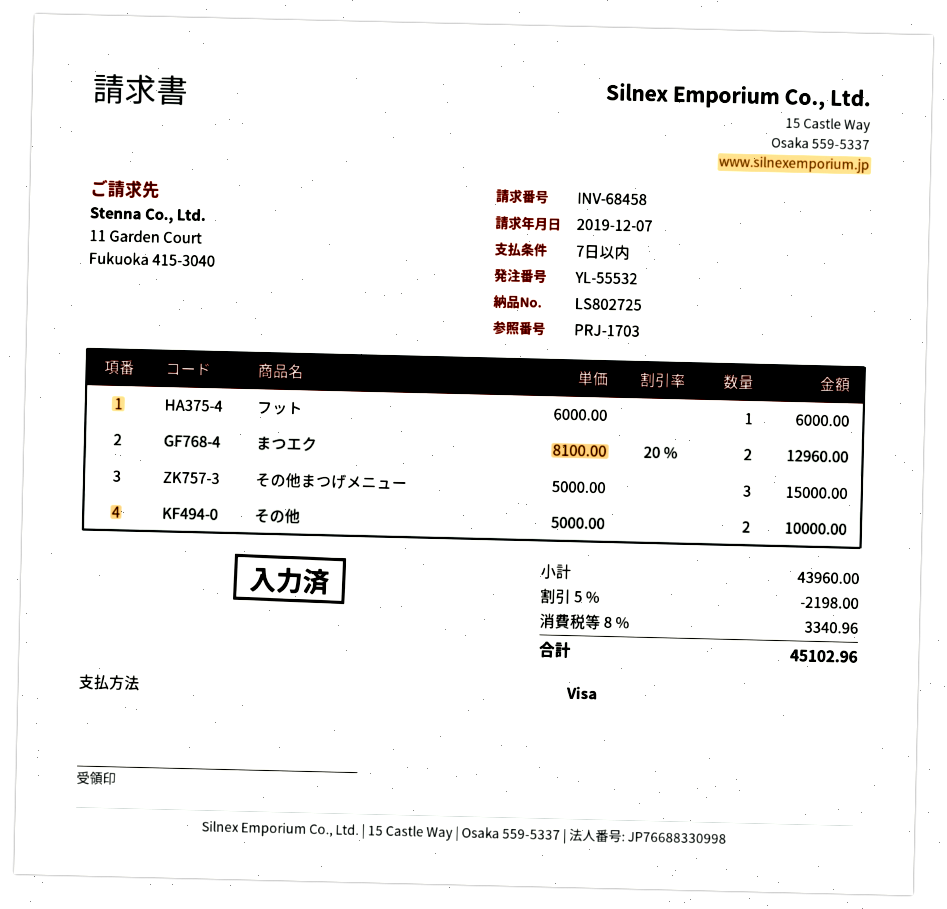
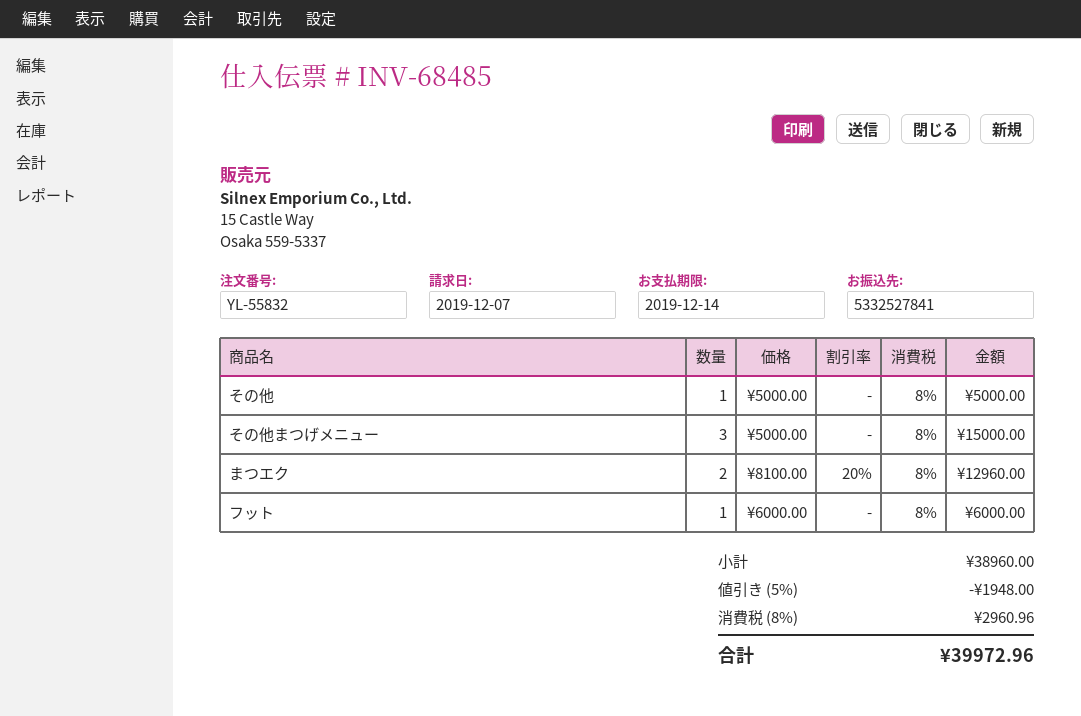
order number: YL-55532 -> YL-55832
invoice number: INV-68458 -> INV-68485
その他: 2 x 5000.00 = 10000.00 -> 1 x 5000.00 = 5000.00
subtotal: 43960.00 -> 38960.00
discount: 5% = 2198.00 -> 5% = 1948.00
tax: 8% = 3340.96 -> 8% = 2960.96
total: 45102.96 -> 39972.96

